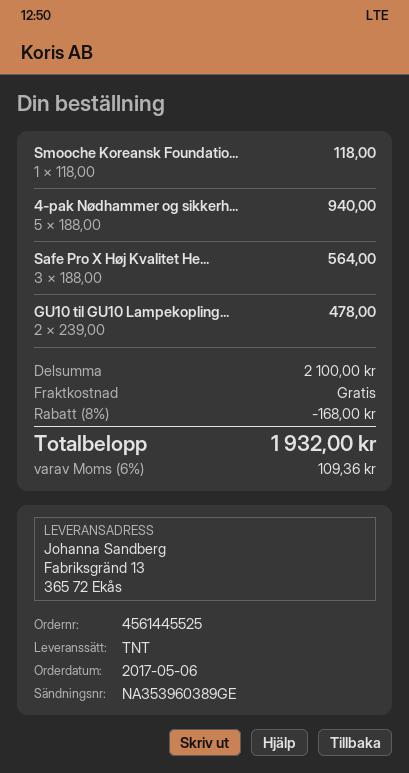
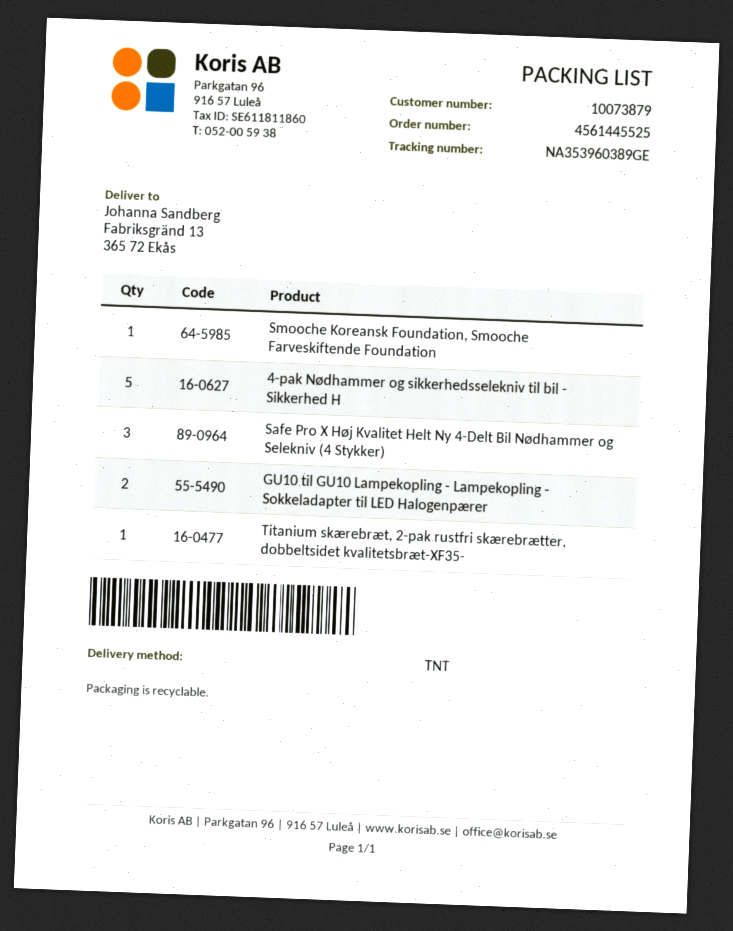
Titanium skærebræt, 2-pak rustfri skærebrætter, dobbeltsidet kvalitetsbræt-XF35-: none -> 1

